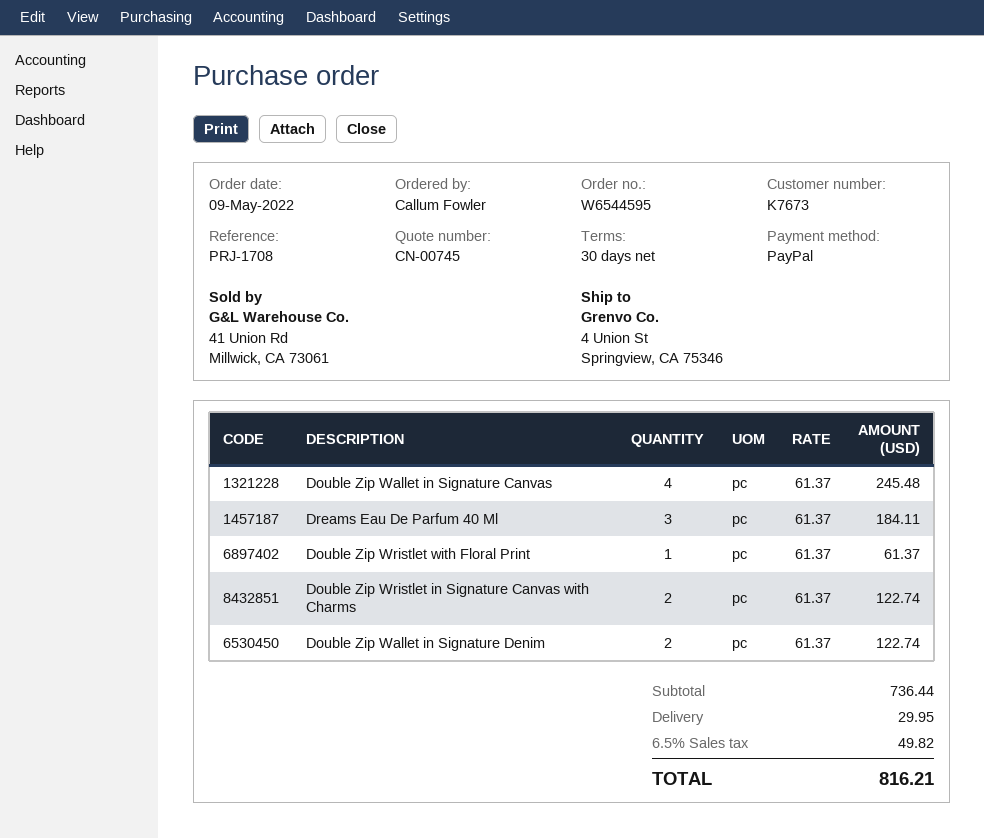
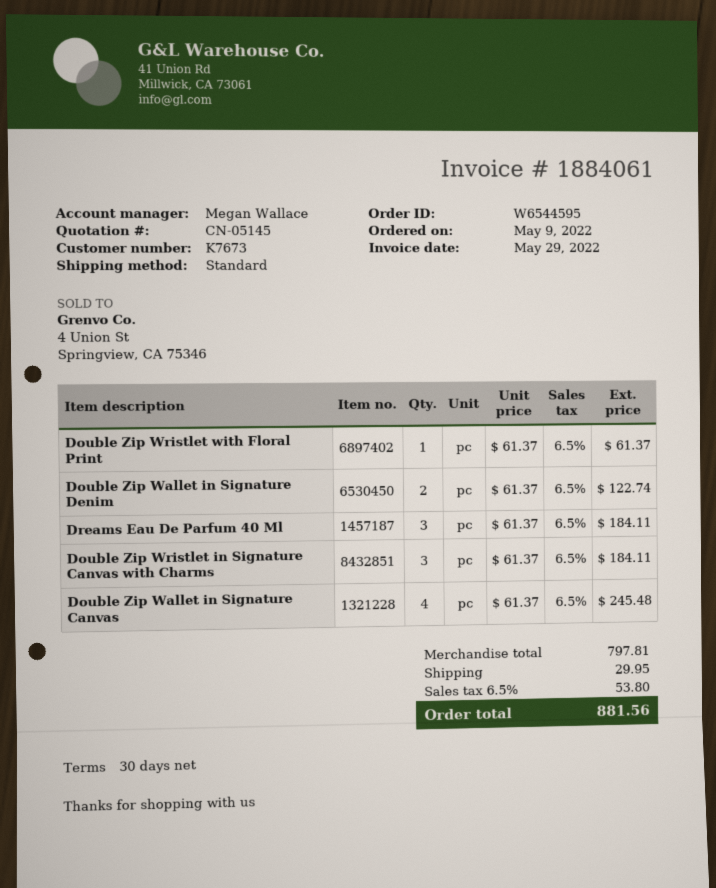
quote number: CN-00745 -> CN-05145
Double Zip Wristlet in Signature Canvas with Charms: 2 x 61.37 = 122.74 -> 3 x 61.37 = 184.11
subtotal: 736.44 -> 797.81
tax: 6.5% = 49.82 -> 6.5% = 53.80
total: 816.21 -> 881.56

